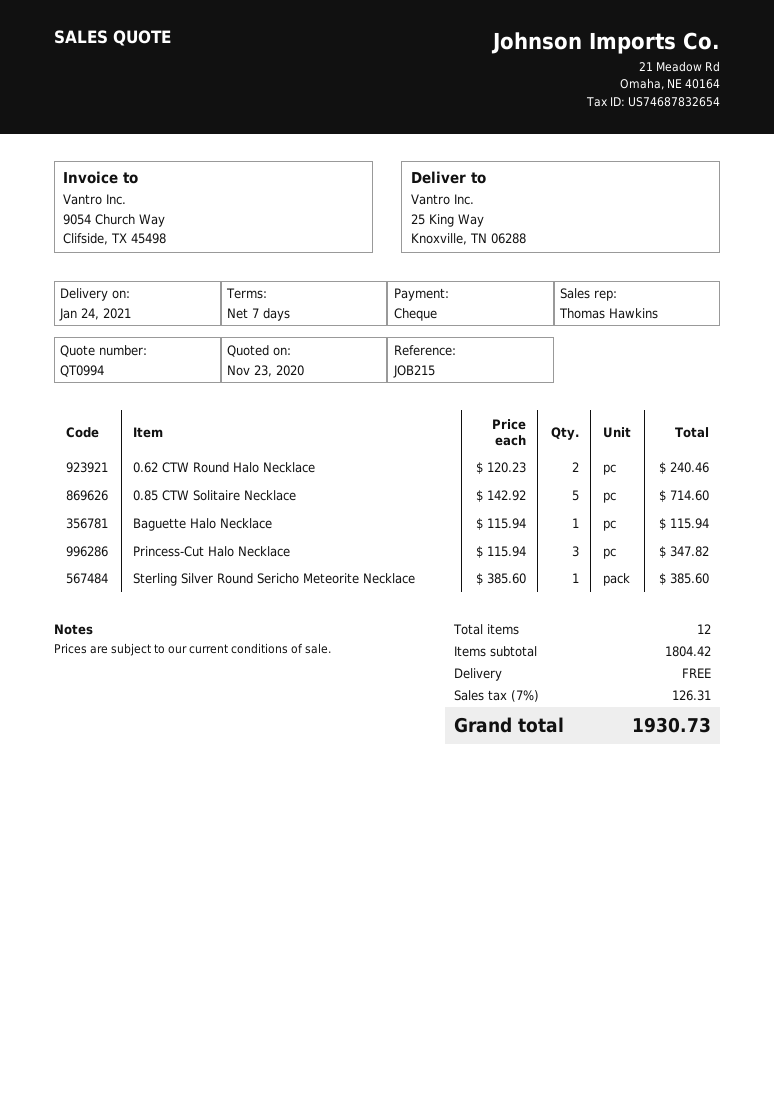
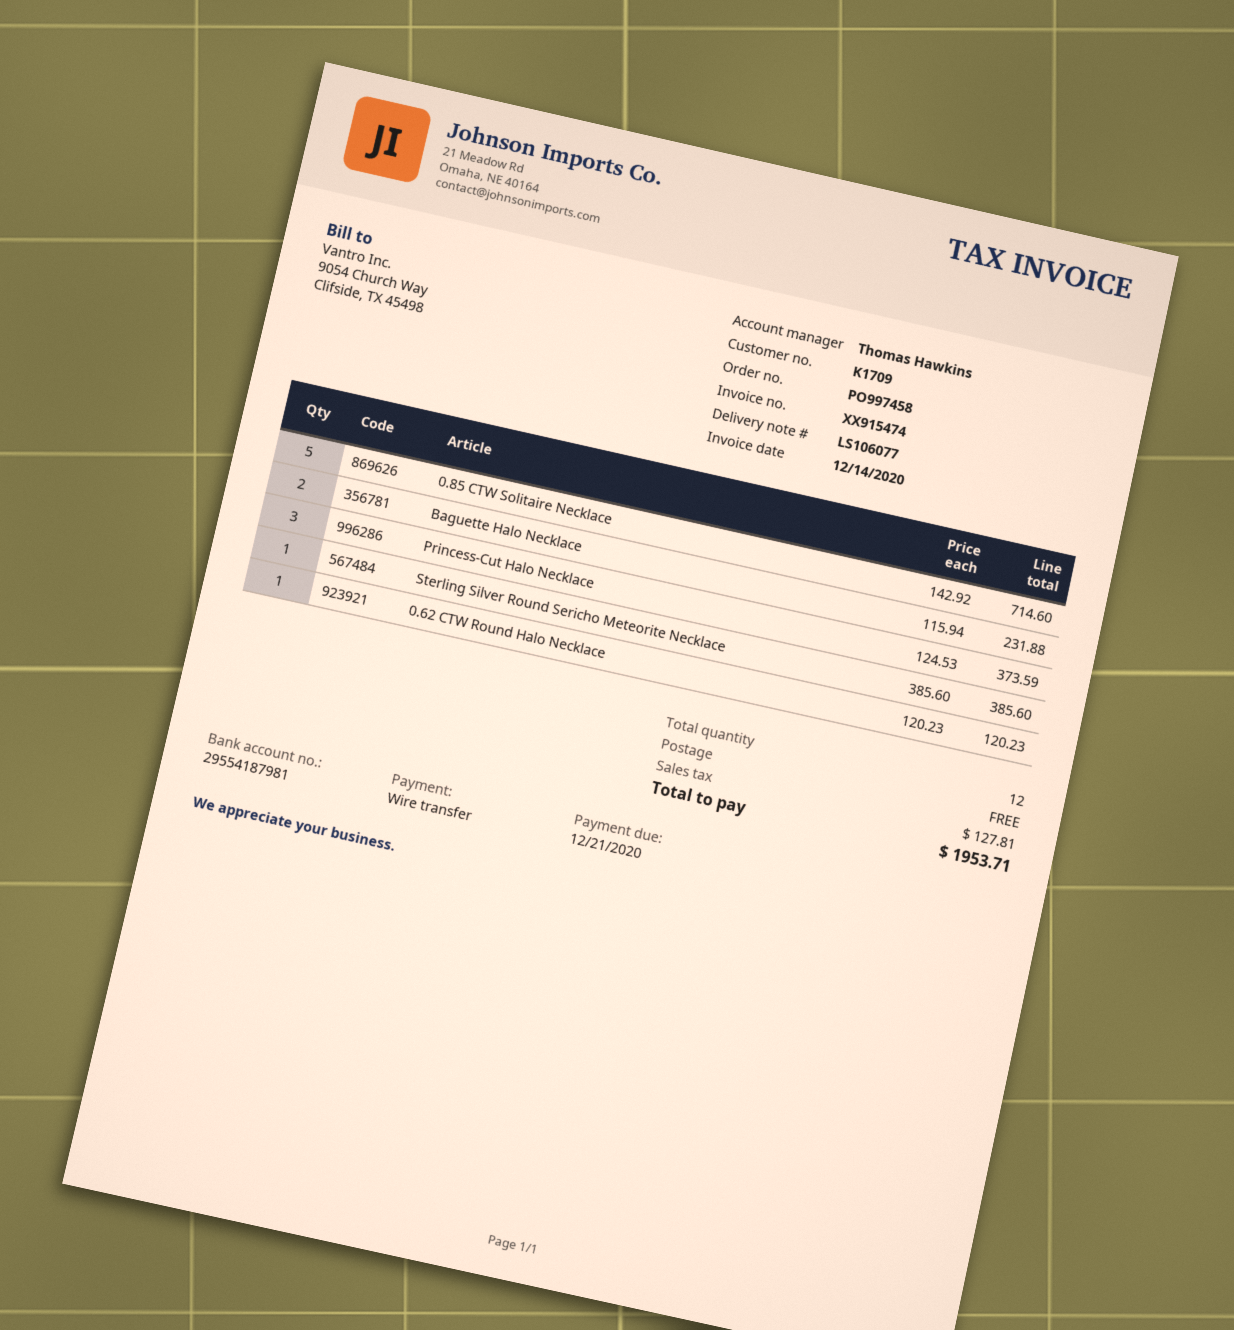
payment method: cheque -> bank transfer
0.62 CTW Round Halo Necklace: 2 x 120.23 = 240.46 -> 1 x 120.23 = 120.23
Baguette Halo Necklace: 1 x 115.94 = 115.94 -> 2 x 115.94 = 231.88
Princess-Cut Halo Necklace: 3 x 115.94 = 347.82 -> 3 x 124.53 = 373.59
tax: 126.31 -> 127.81
total: 1930.73 -> 1953.71

